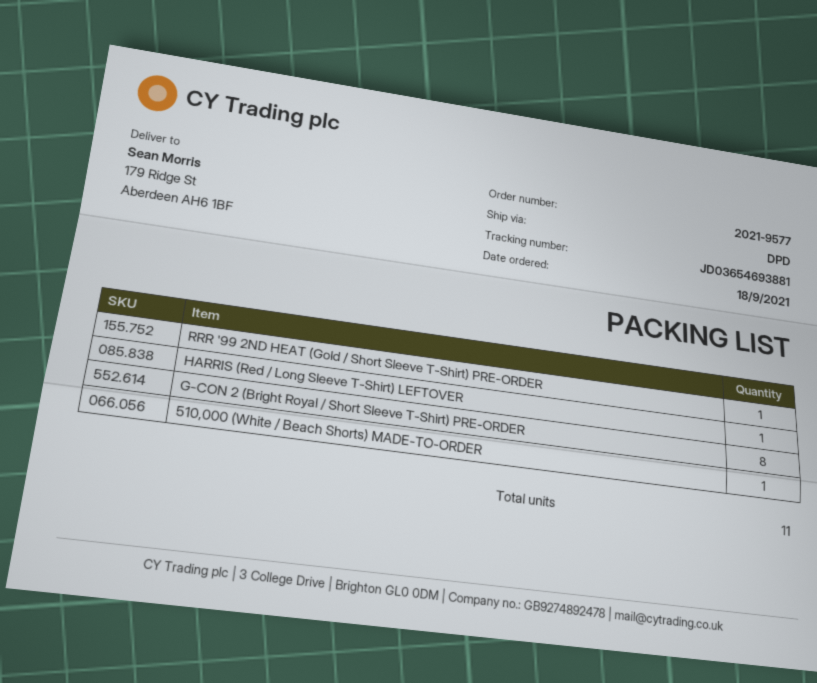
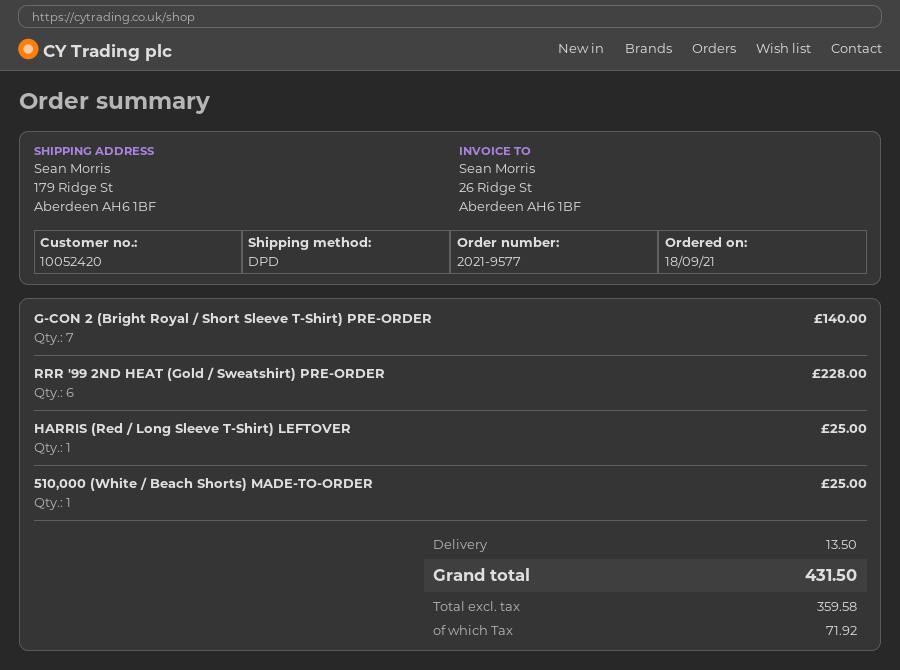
RRR '99 2ND HEAT (Gold / Short Sleeve T-Shirt) PRE-ORDER: 1 -> none
G-CON 2 (Bright Royal / Short Sleeve T-Shirt) PRE-ORDER: 8 -> 7
RRR '99 2ND HEAT (Gold / Sweatshirt) PRE-ORDER: none -> 6

